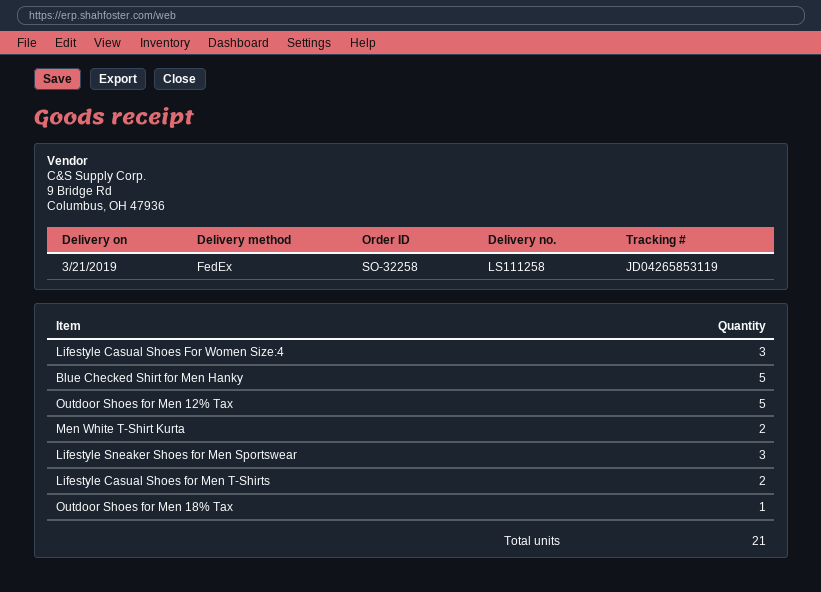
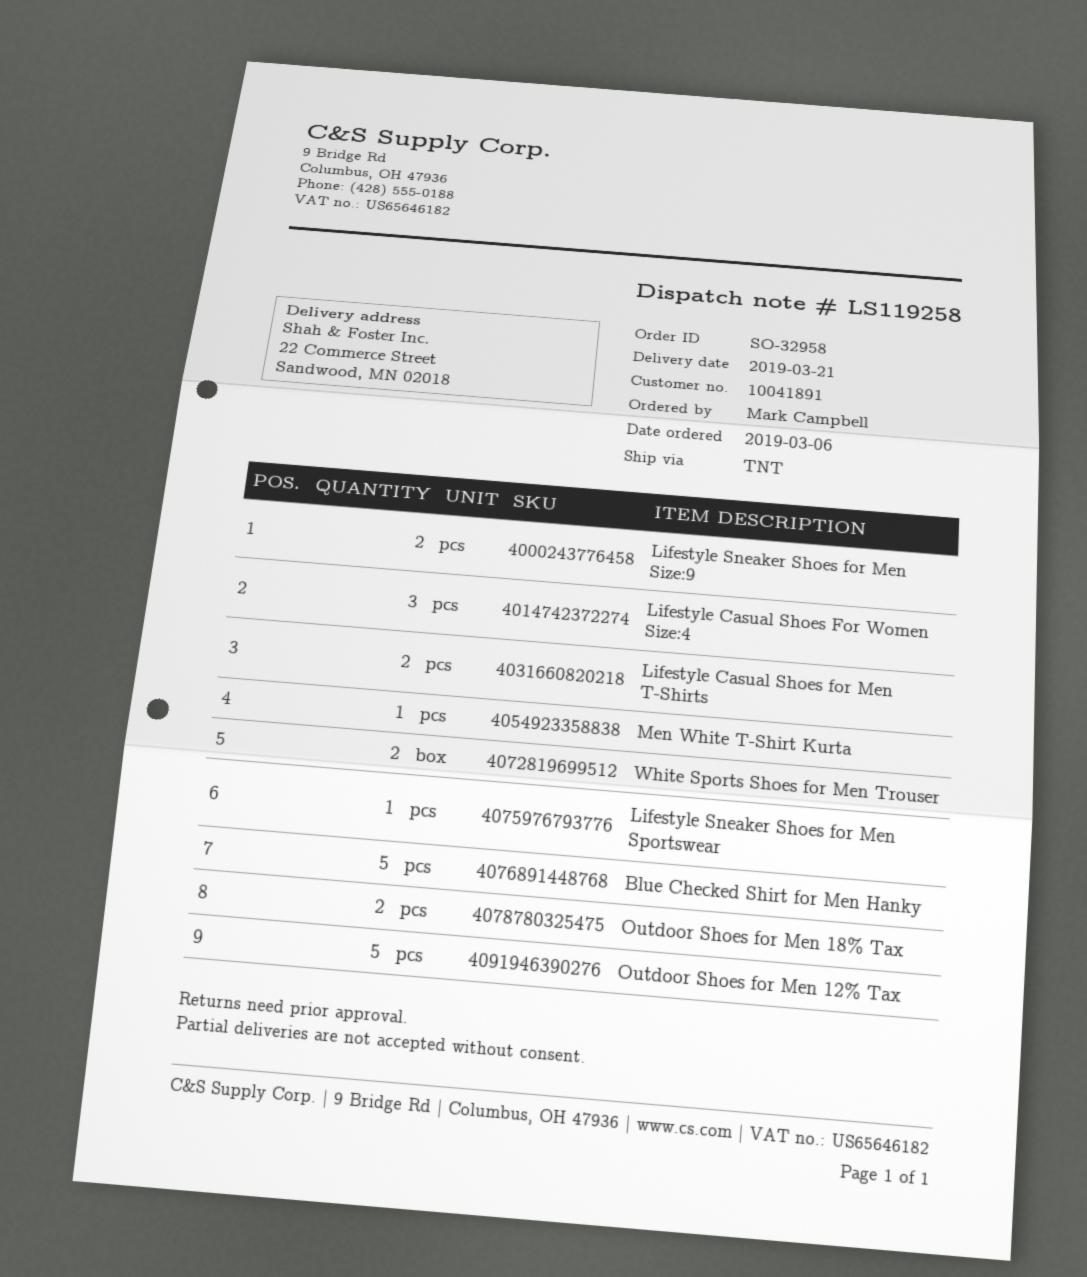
order number: SO-32258 -> SO-32958
delivery note number: LS111258 -> LS119258
shipping method: FedEx -> TNT
Men White T-Shirt Kurta: 2 -> 1
Lifestyle Sneaker Shoes for Men Sportswear: 3 -> 1
Outdoor Shoes for Men 18% Tax: 1 -> 2
Lifestyle Sneaker Shoes for Men Size:9: none -> 2
White Sports Shoes for Men Trouser: none -> 2

